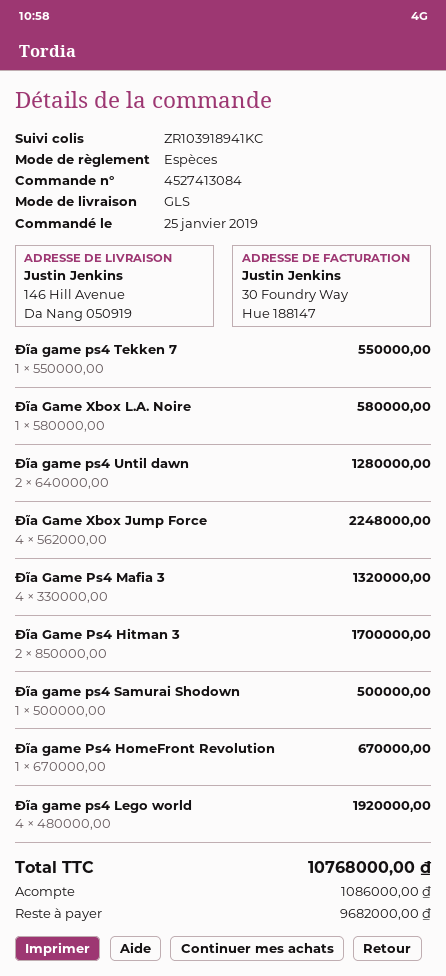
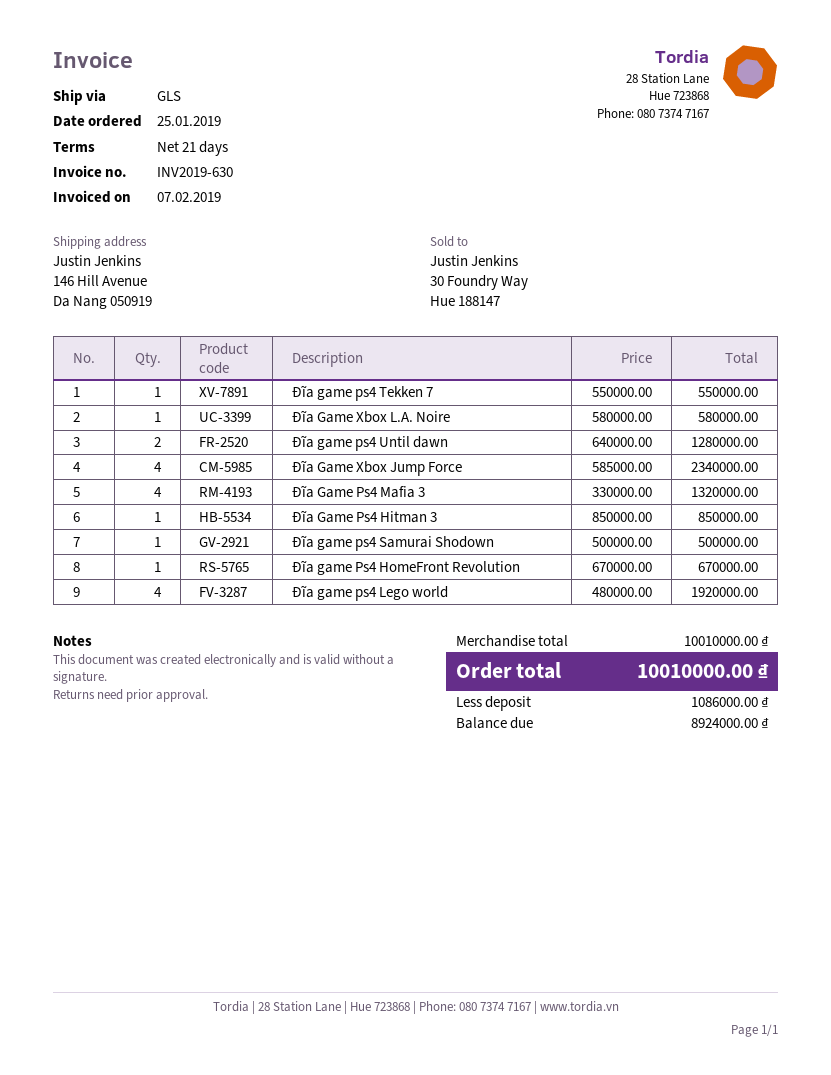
Đĩa Game Xbox Jump Force: 4 x 562000.00 = 2248000.00 -> 4 x 585000.00 = 2340000.00
Đĩa Game Ps4 Hitman 3: 2 x 850000.00 = 1700000.00 -> 1 x 850000.00 = 850000.00
total: 10768000.00 -> 10010000.00
balance: 9682000.00 -> 8924000.00

